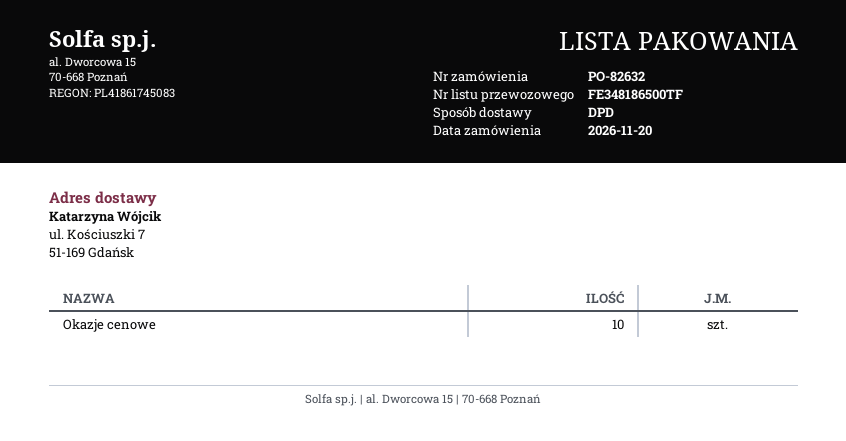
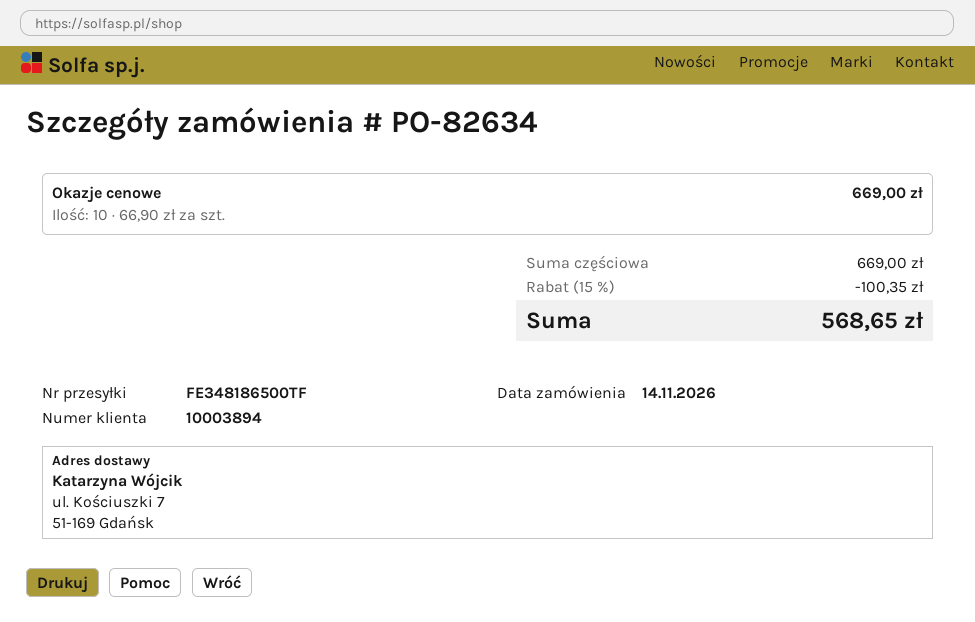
order number: PO-82632 -> PO-82634
order date: 2026-11-20 -> 2026-11-14

